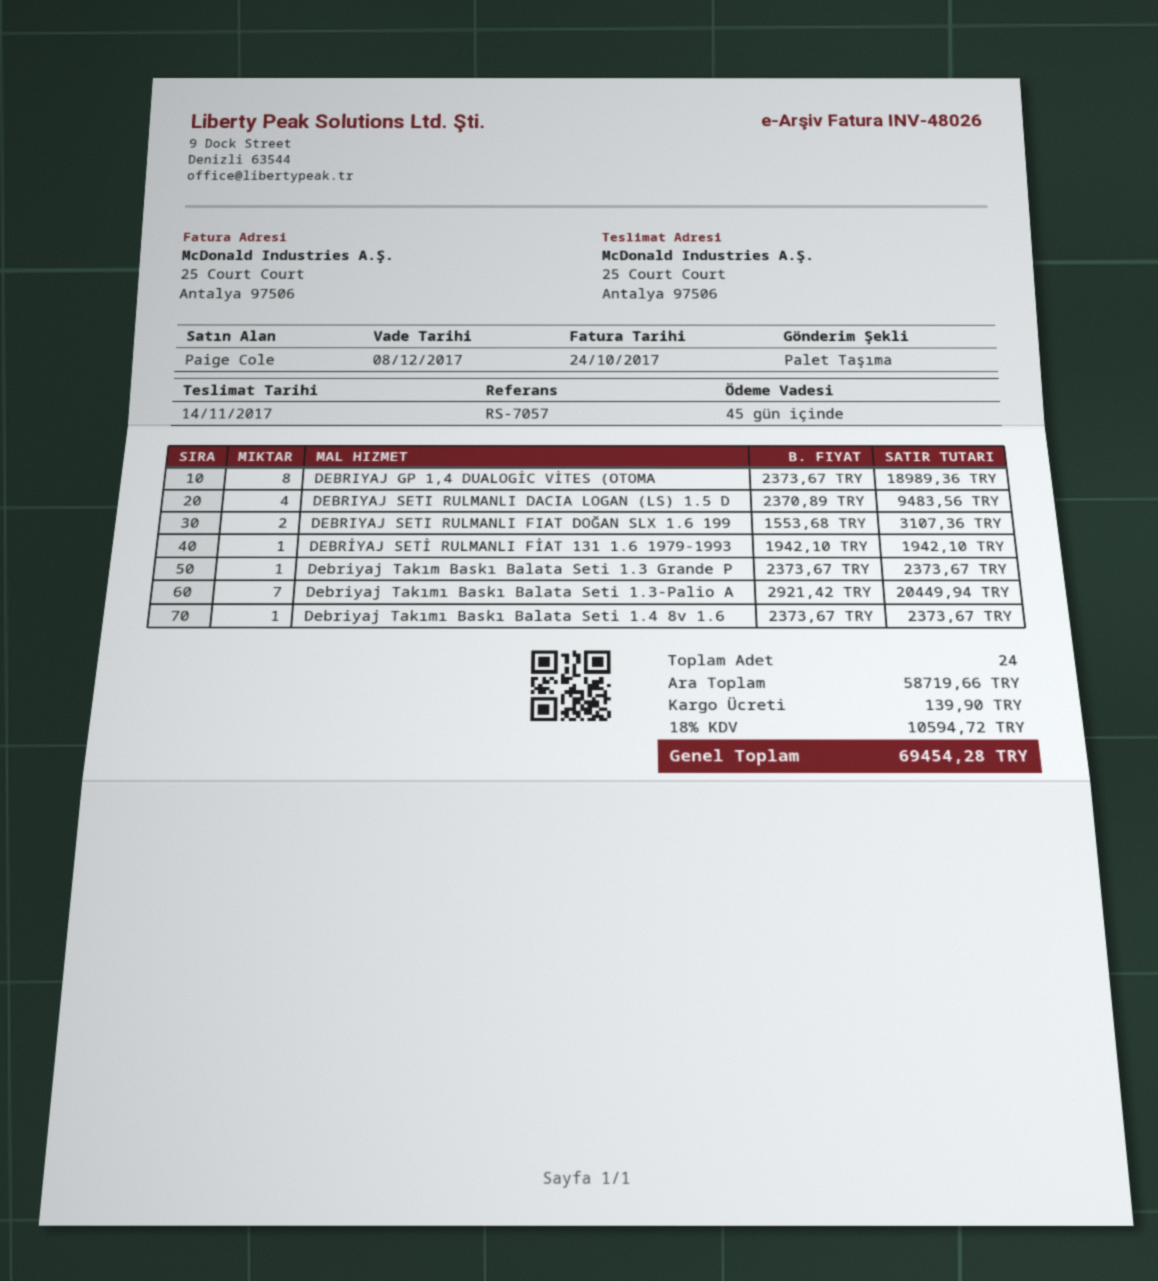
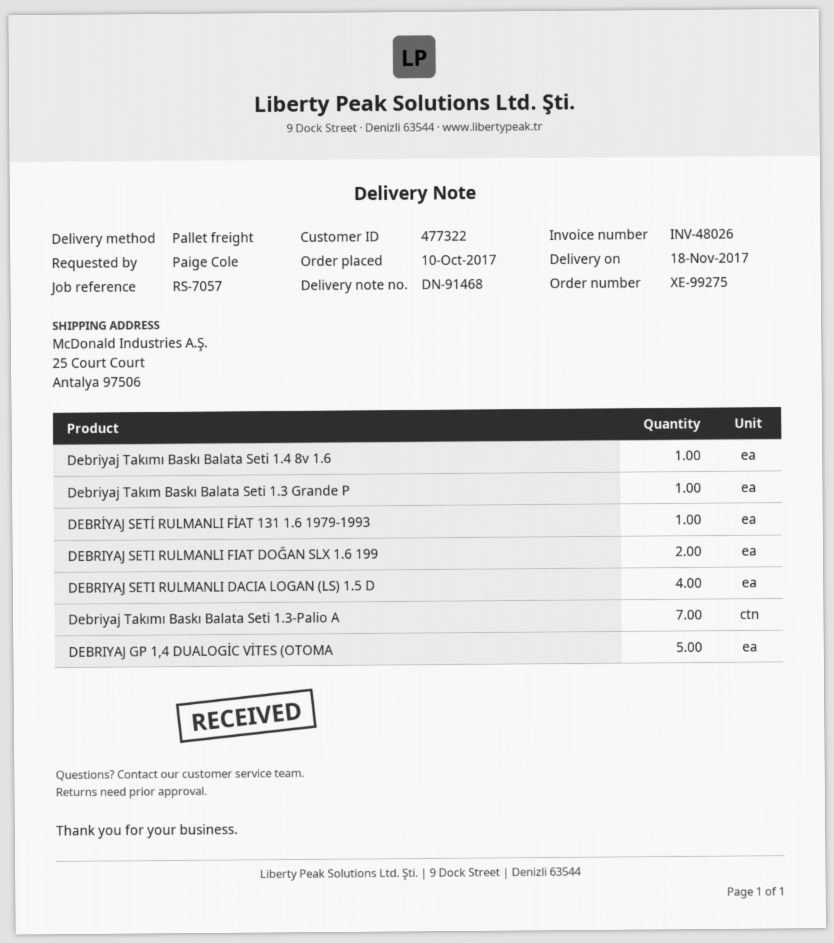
delivery date: 2017-11-14 -> 2017-11-18
DEBRIYAJ GP 1,4 DUALOGİC VİTES (OTOMA: 8 -> 5

